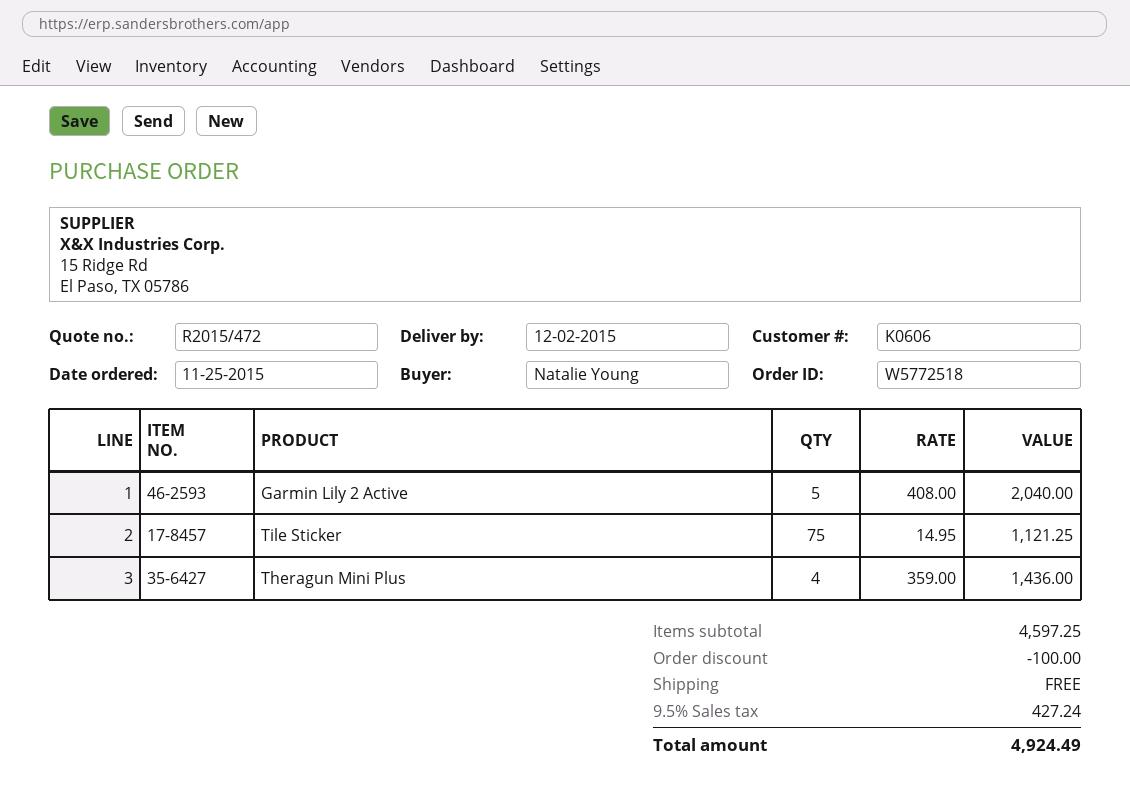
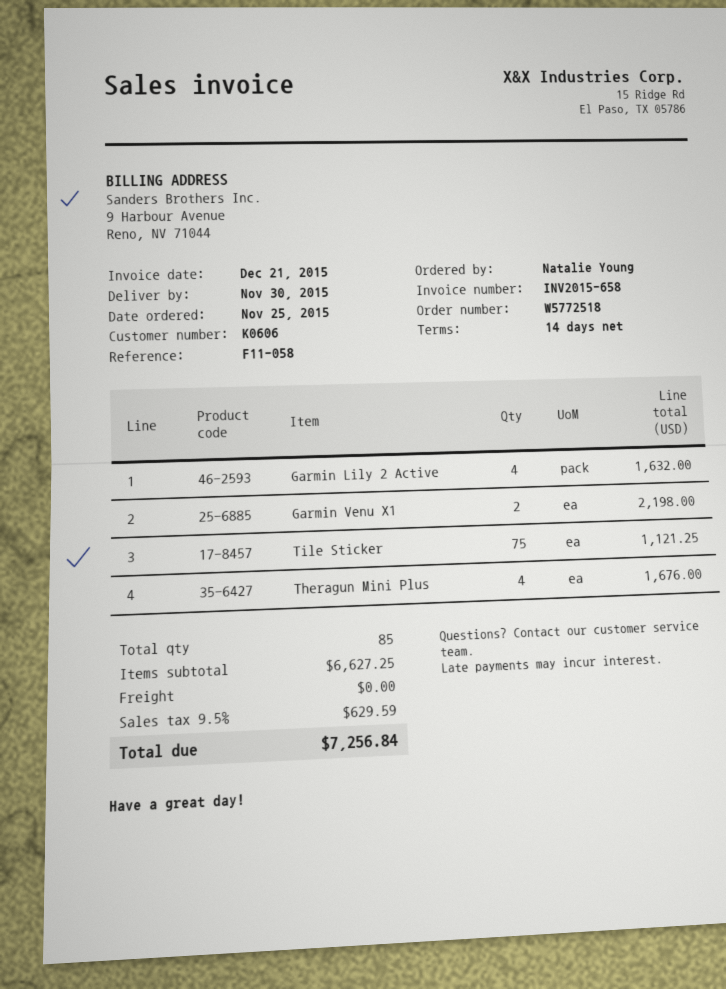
delivery date: 2015-12-02 -> 2015-11-30
Garmin Lily 2 Active: 5 for 2040.00 -> 4 for 1632.00
Theragun Mini Plus: 4 for 1436.00 -> 4 for 1676.00
Garmin Venu X1: none -> 2 for 2198.00
subtotal: 4597.25 -> 6627.25
discount: 100.00 -> none
tax: 9.5% = 427.24 -> 9.5% = 629.59
total: 4924.49 -> 7256.84

